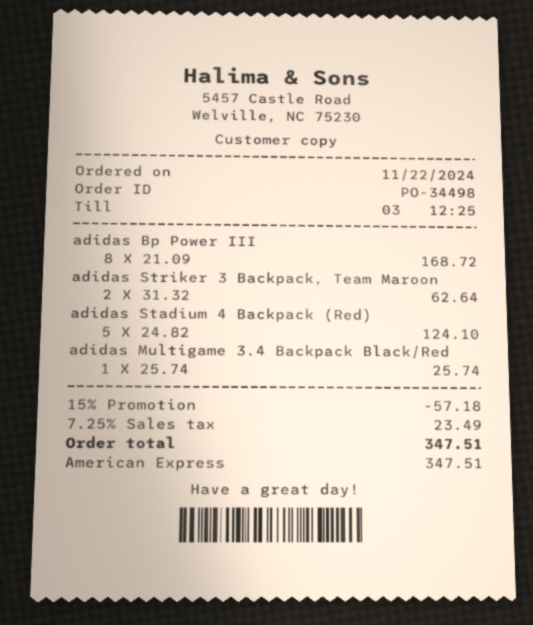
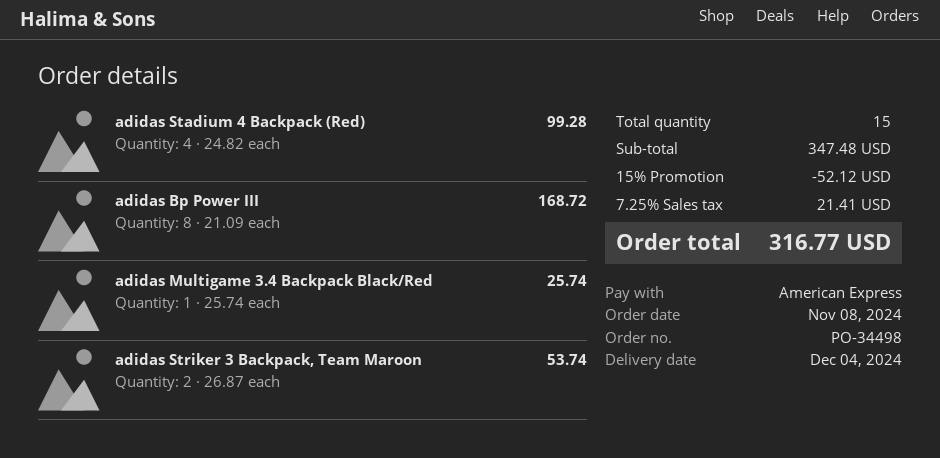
order date: 2024-11-22 -> 2024-11-08
adidas Striker 3 Backpack, Team Maroon: 2 x 31.32 = 62.64 -> 2 x 26.87 = 53.74
adidas Stadium 4 Backpack (Red): 5 x 24.82 = 124.10 -> 4 x 24.82 = 99.28
discount: 15% = 57.18 -> 15% = 52.12
tax: 7.25% = 23.49 -> 7.25% = 21.41
total: 347.51 -> 316.77

